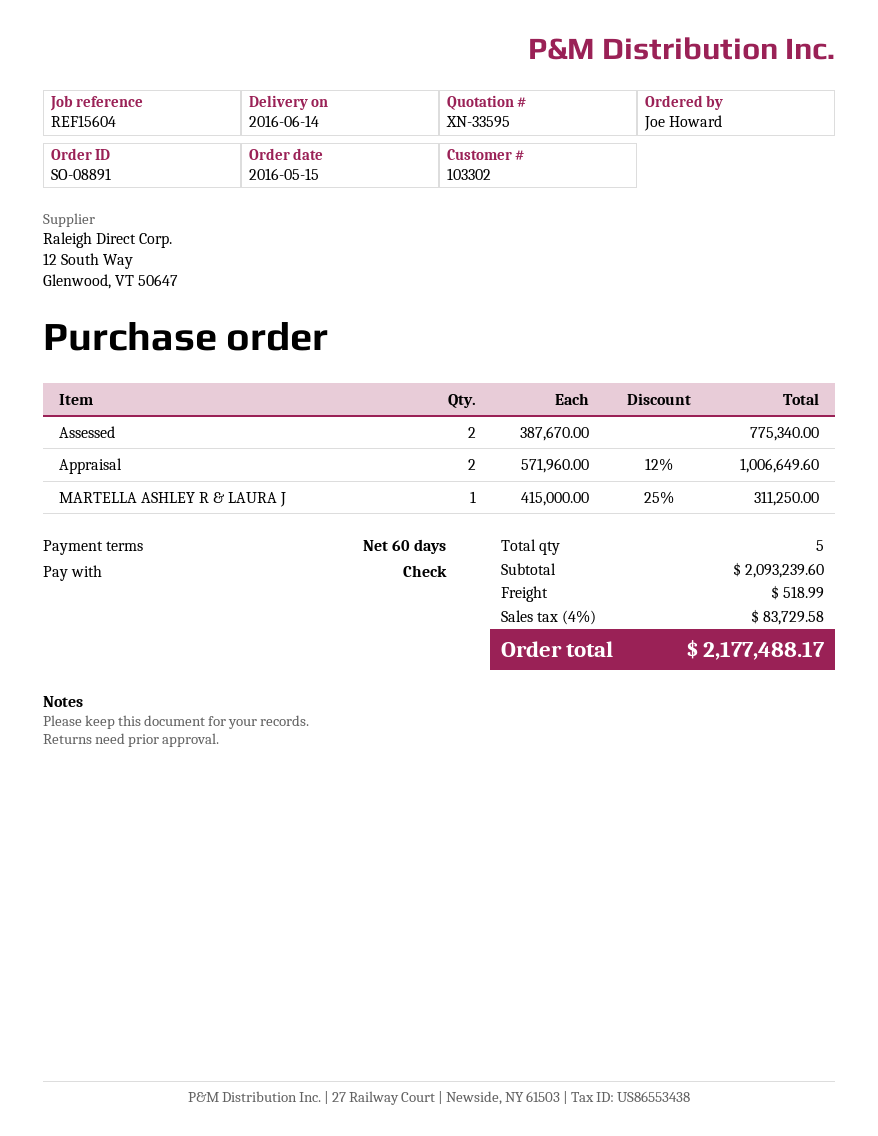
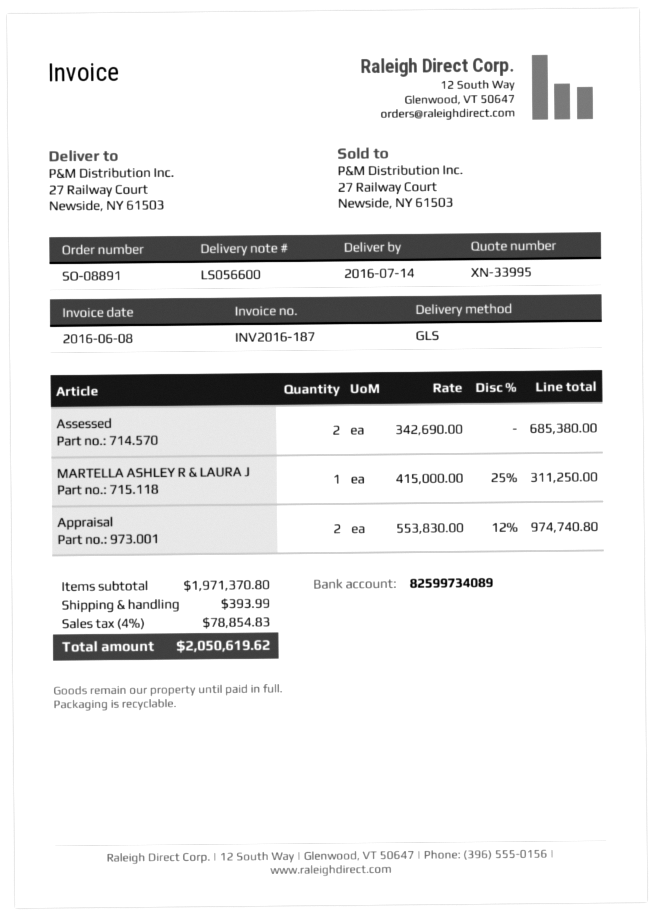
quote number: XN-33595 -> XN-33995
delivery date: 2016-06-14 -> 2016-07-14
Assessed: 2 x 387670.00 = 775340.00 -> 2 x 342690.00 = 685380.00
Appraisal: 2 x 571960.00 - 12% = 1006649.60 -> 2 x 553830.00 - 12% = 974740.80
subtotal: 2093239.60 -> 1971370.80
shipping: 518.99 -> 393.99
tax: 4% = 83729.58 -> 4% = 78854.83
total: 2177488.17 -> 2050619.62

